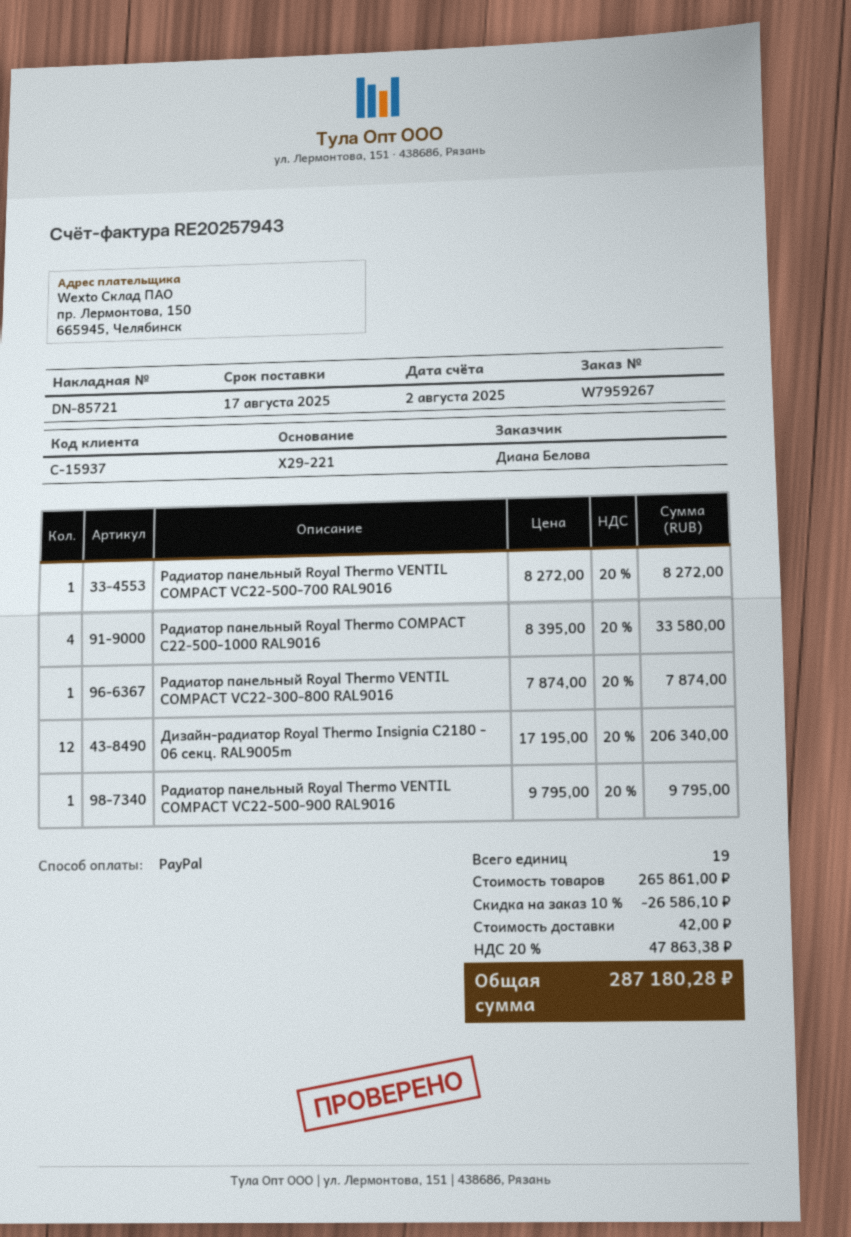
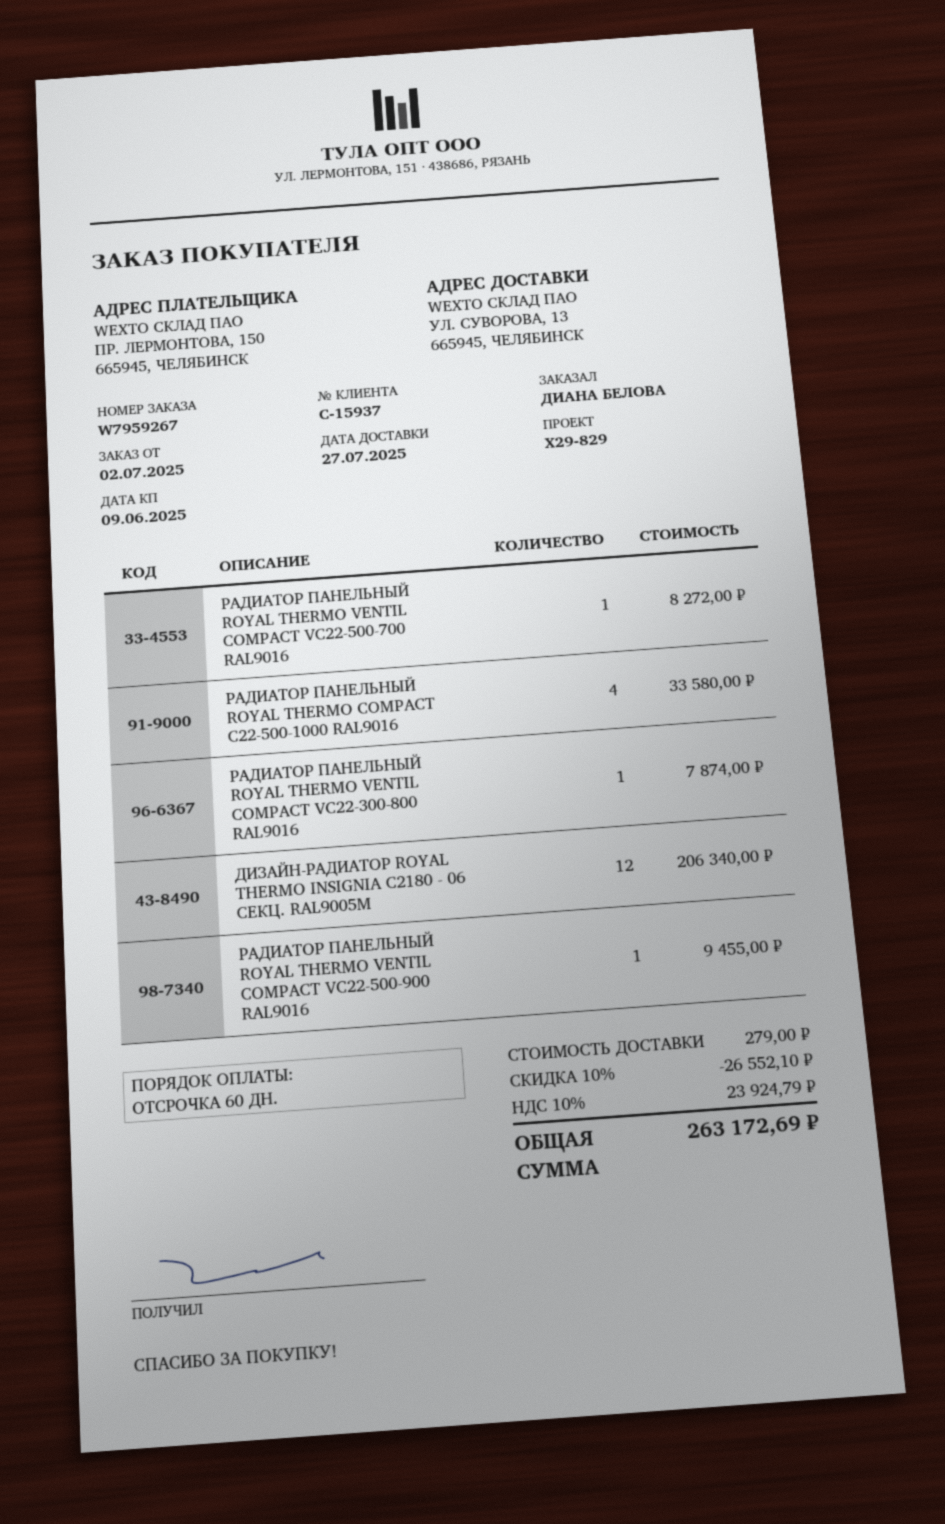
delivery date: 2025-08-17 -> 2025-07-27
reference: X29-221 -> X29-829
Радиатор панельный Royal Thermo VENTIL COMPACT VC22-500-900 RAL9016: 1 for 9795.00 -> 1 for 9455.00
discount: 10% = 26586.10 -> 10% = 26552.10
shipping: 42.00 -> 279.00
tax: 20% = 47863.38 -> 10% = 23924.79
total: 287180.28 -> 263172.69

